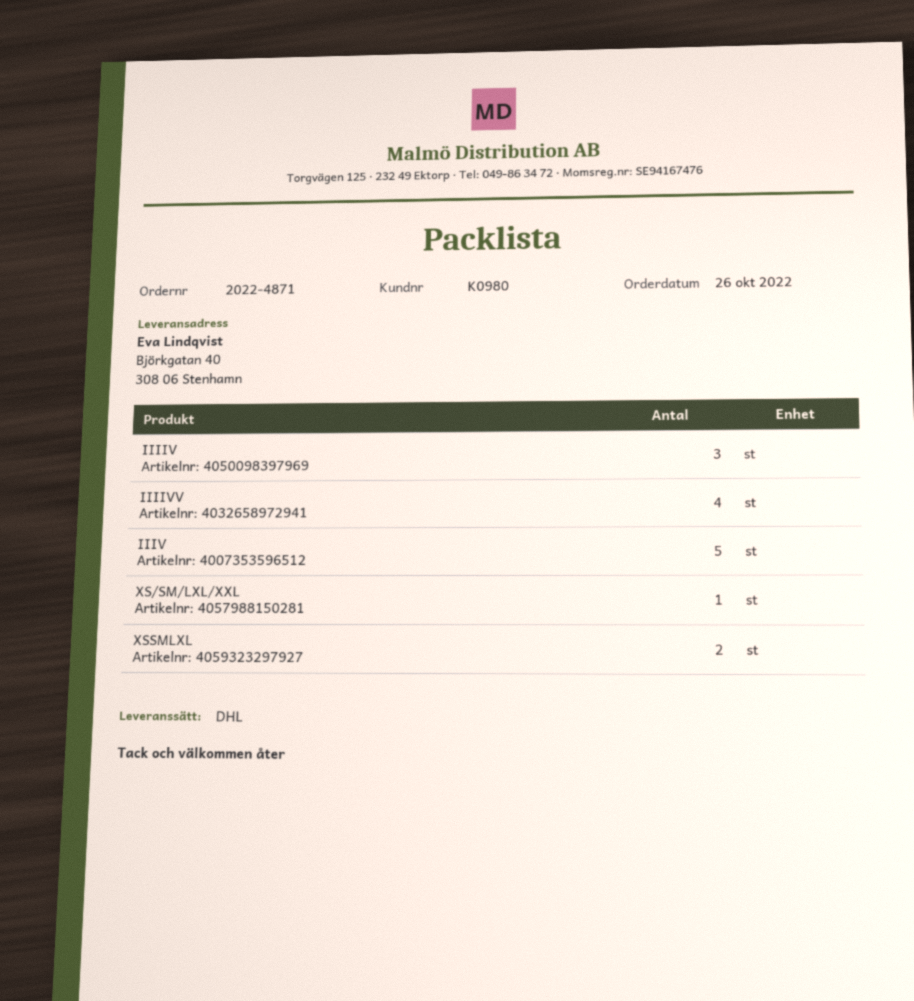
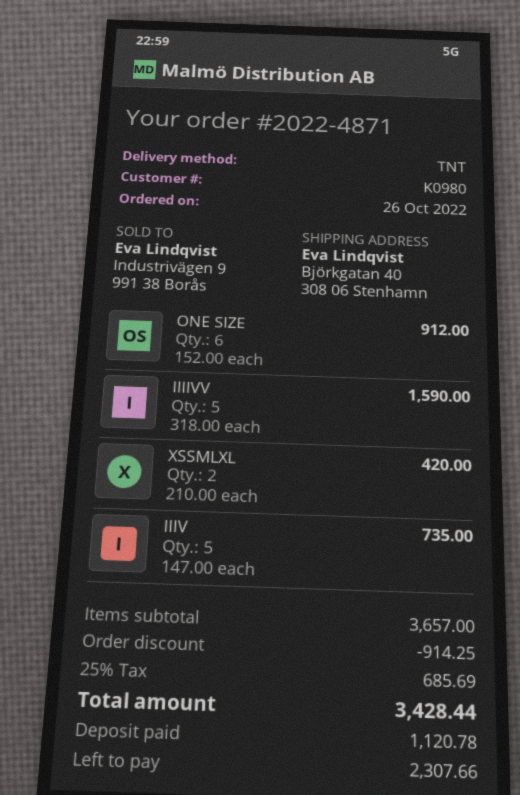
shipping method: DHL -> TNT
IIIIV: 3 -> none
IIIIVV: 4 -> 5
XS/SM/LXL/XXL: 1 -> none
ONE SIZE: none -> 6

